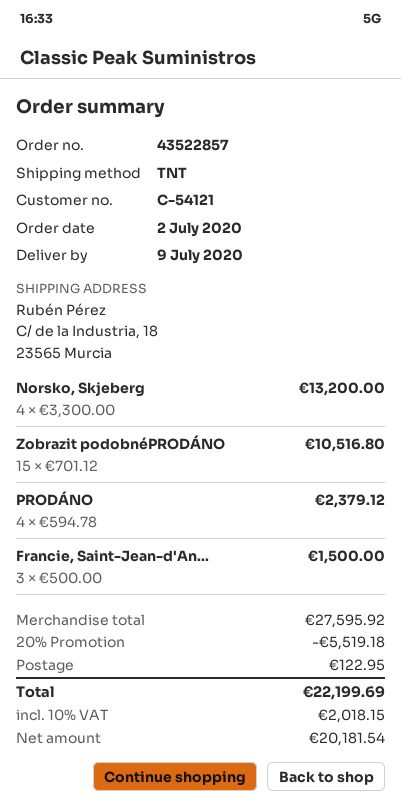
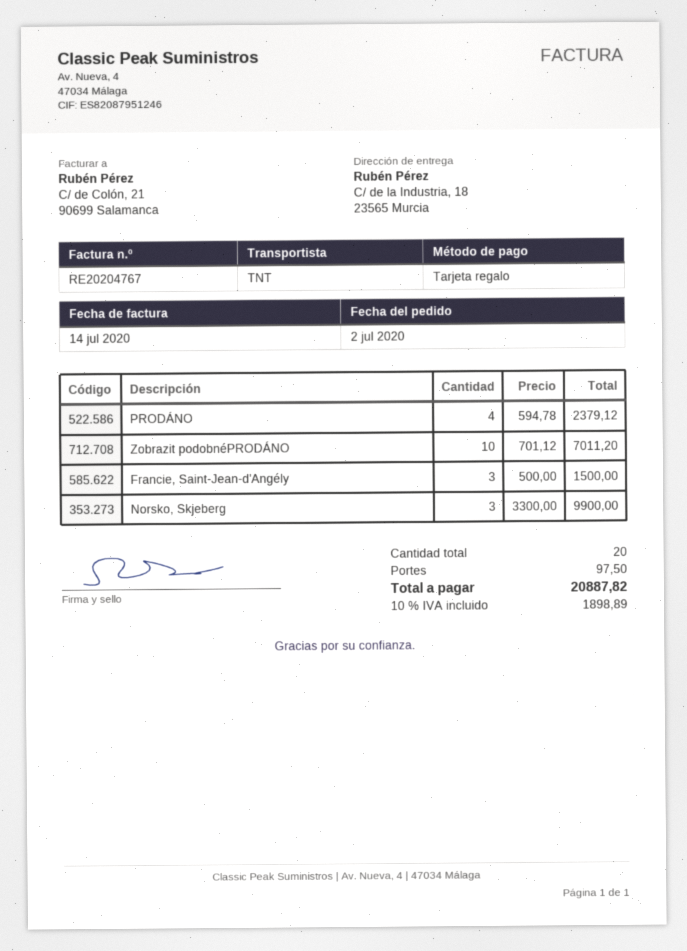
Norsko, Skjeberg: 4 x 3300.00 = 13200.00 -> 3 x 3300.00 = 9900.00
Zobrazit podobnéPRODÁNO: 15 x 701.12 = 10516.80 -> 10 x 701.12 = 7011.20
discount: 20% = 5519.18 -> none
shipping: 122.95 -> 97.50
tax: 10% = 2018.15 -> 10% = 1898.89
total: 22199.69 -> 20887.82

